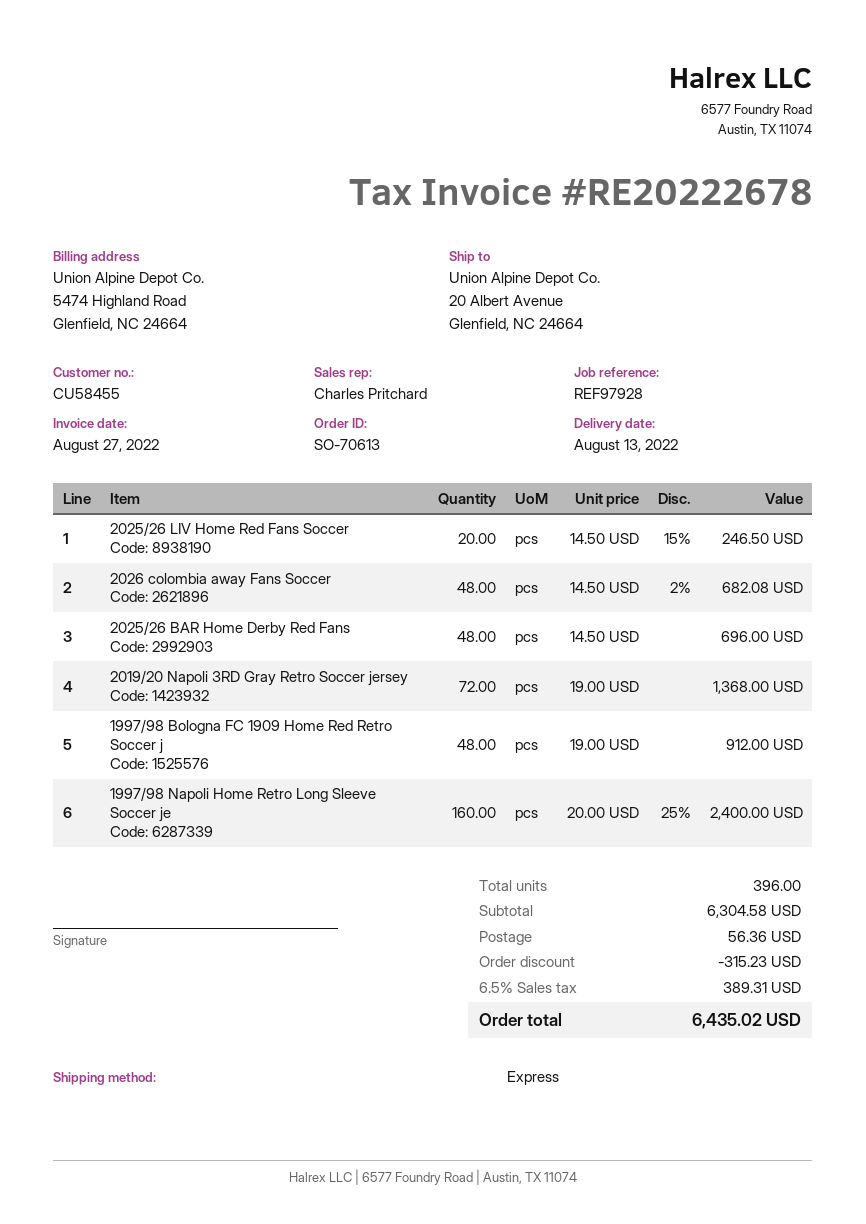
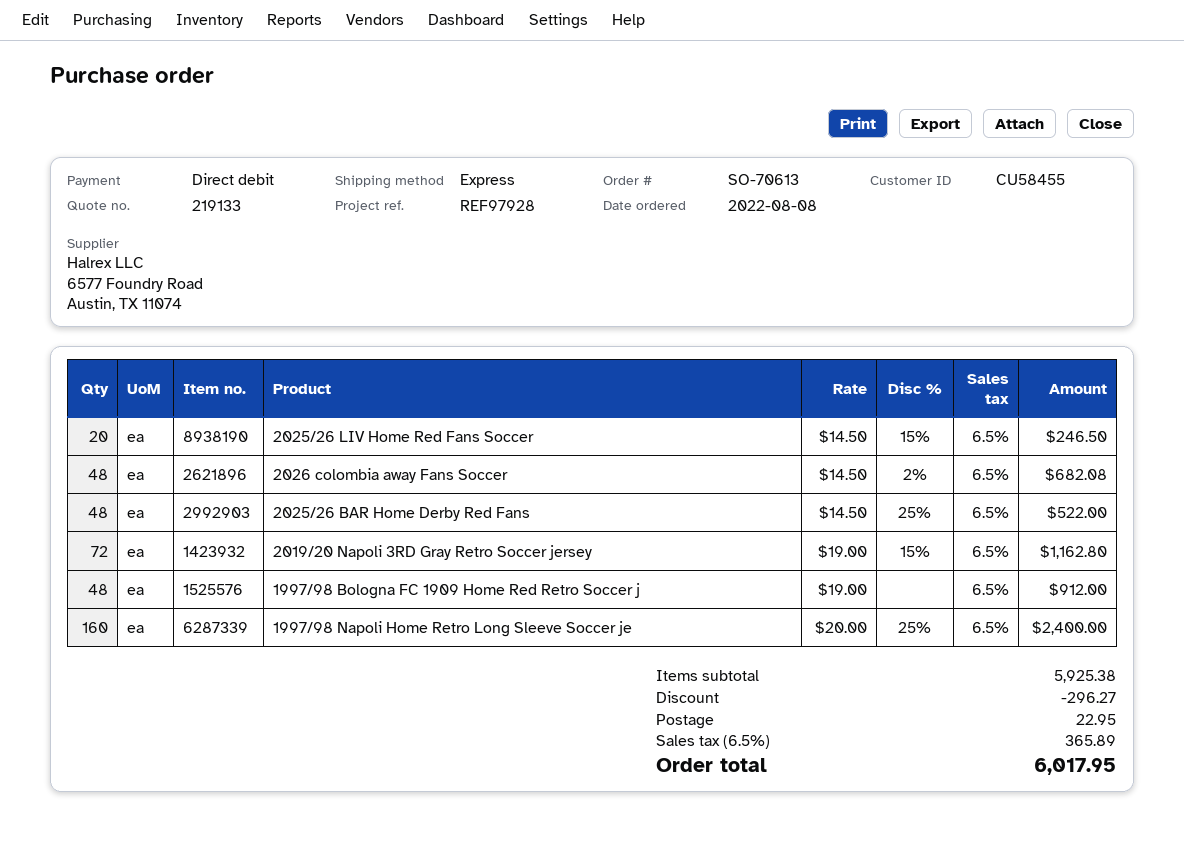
2025/26 BAR Home Derby Red Fans: 48 x 14.50 = 696.00 -> 48 x 14.50 - 25% = 522.00
2019/20 Napoli 3RD Gray Retro Soccer jersey: 72 x 19.00 = 1368.00 -> 72 x 19.00 - 15% = 1162.80
subtotal: 6304.58 -> 5925.38
discount: 315.23 -> 296.27
shipping: 56.36 -> 22.95
tax: 6.5% = 389.31 -> 6.5% = 365.89
total: 6435.02 -> 6017.95

